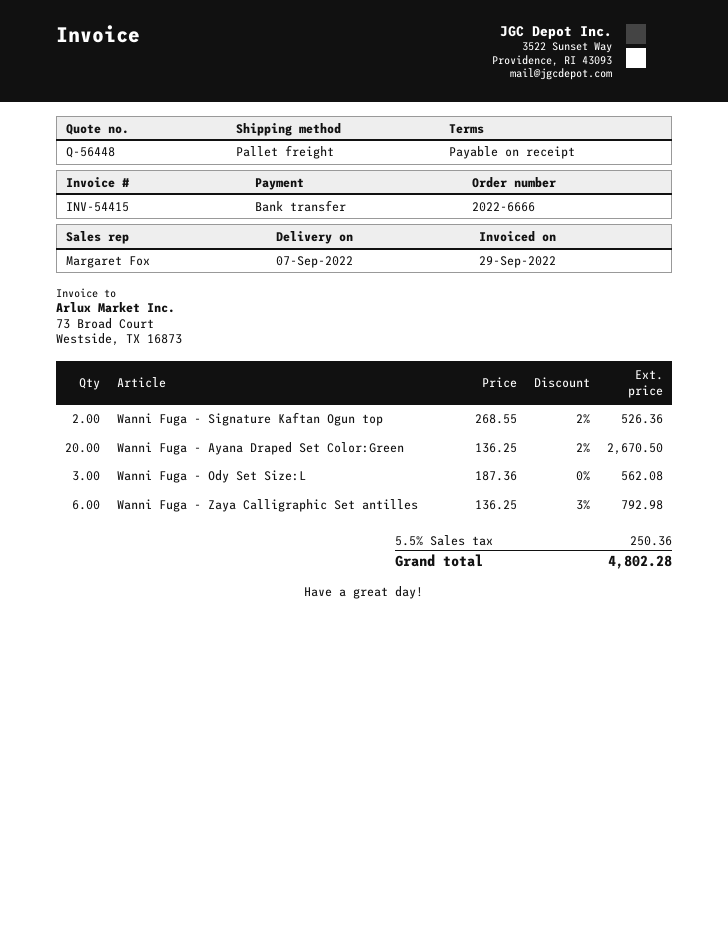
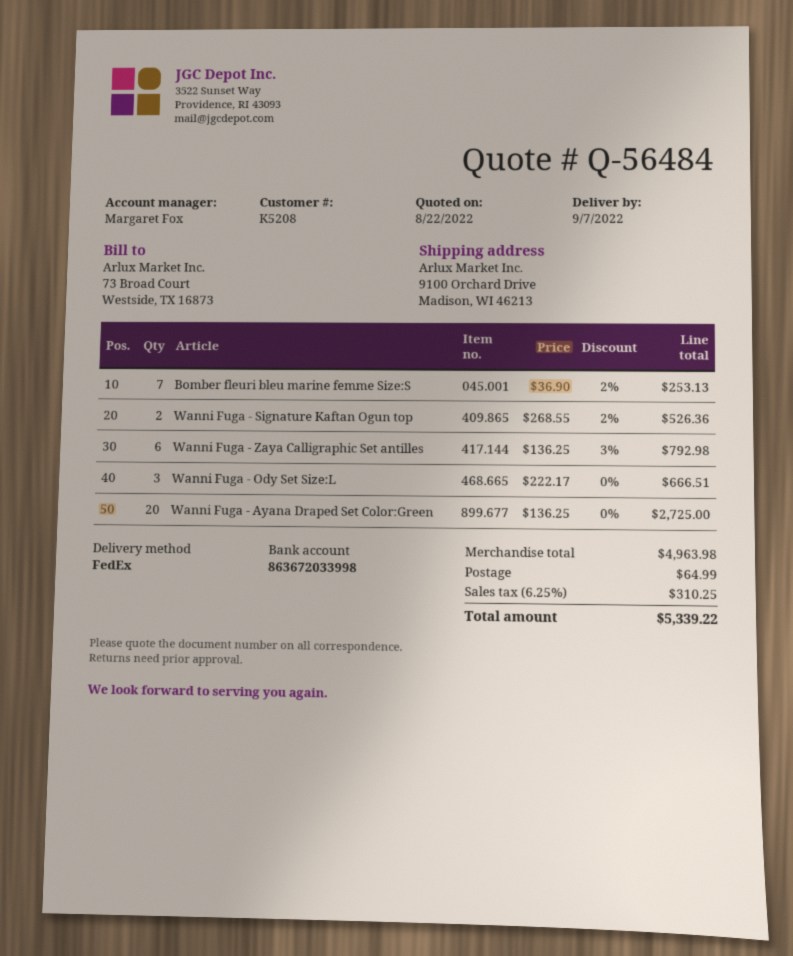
quote number: Q-56448 -> Q-56484
shipping method: pallet freight -> FedEx
Wanni Fuga - Ayana Draped Set Color:Green: 20 x 136.25 - 2% = 2670.50 -> 20 x 136.25 = 2725.00
Wanni Fuga - Ody Set Size:L: 3 x 187.36 = 562.08 -> 3 x 222.17 = 666.51
Bomber fleuri bleu marine femme Size:S: none -> 7 x 36.90 - 2% = 253.13
shipping: none -> 64.99
tax: 5.5% = 250.36 -> 6.25% = 310.25
total: 4802.28 -> 5339.22

